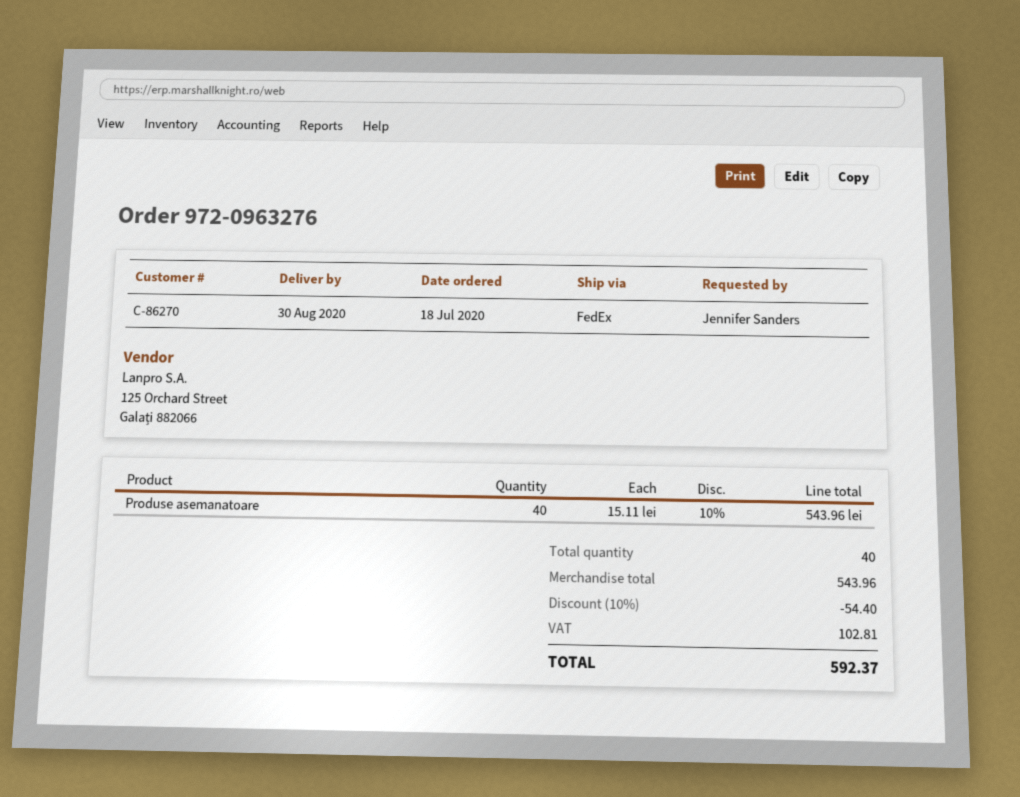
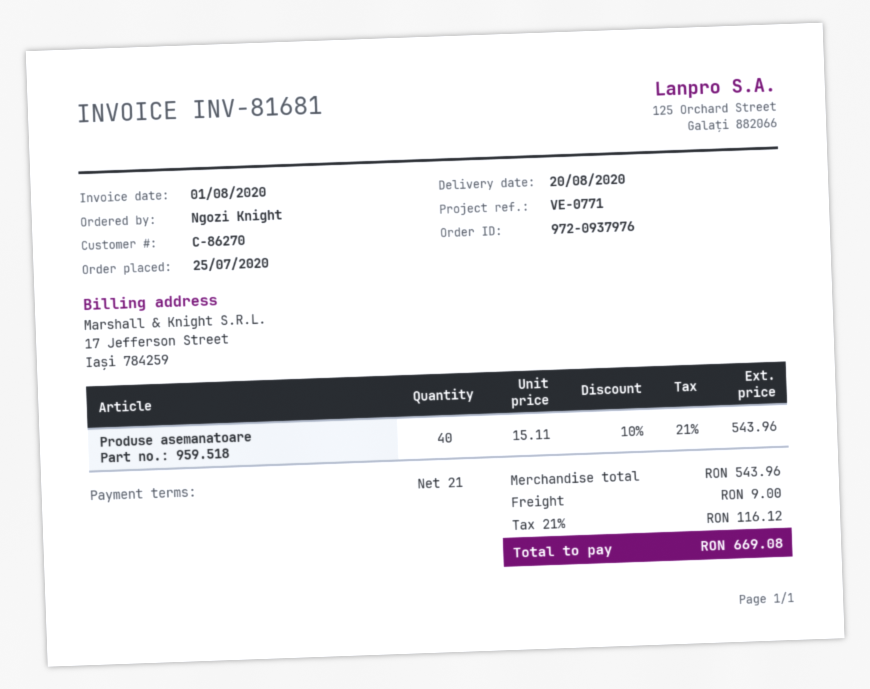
order number: 972-0963276 -> 972-0937976
order date: 2020-07-18 -> 2020-07-25
delivery date: 2020-08-30 -> 2020-08-20
ordered by: Jennifer Sanders -> Ngozi Knight
discount: 10% = 54.40 -> none
shipping: none -> 9.00
tax: 102.81 -> 116.12
total: 592.37 -> 669.08

